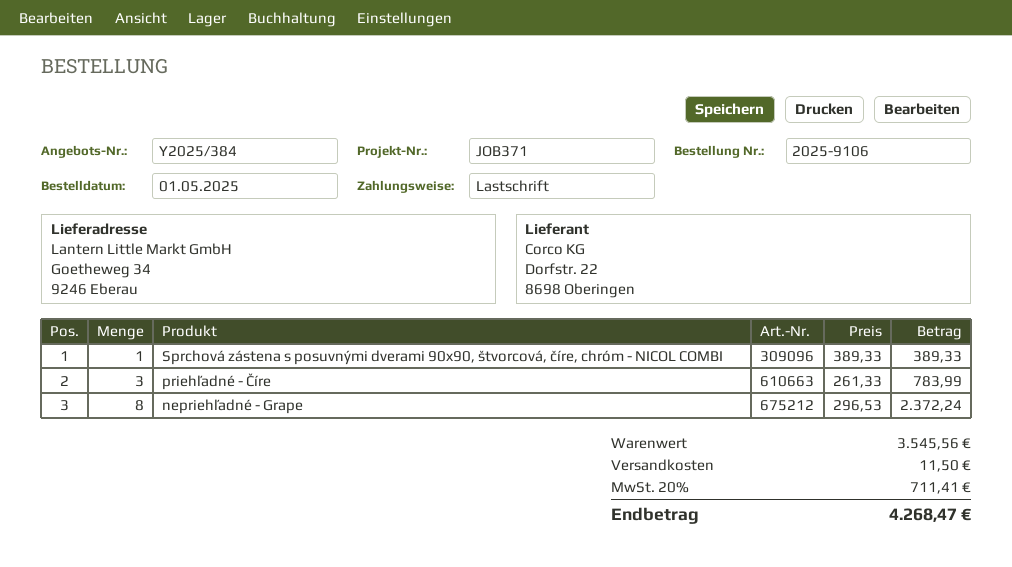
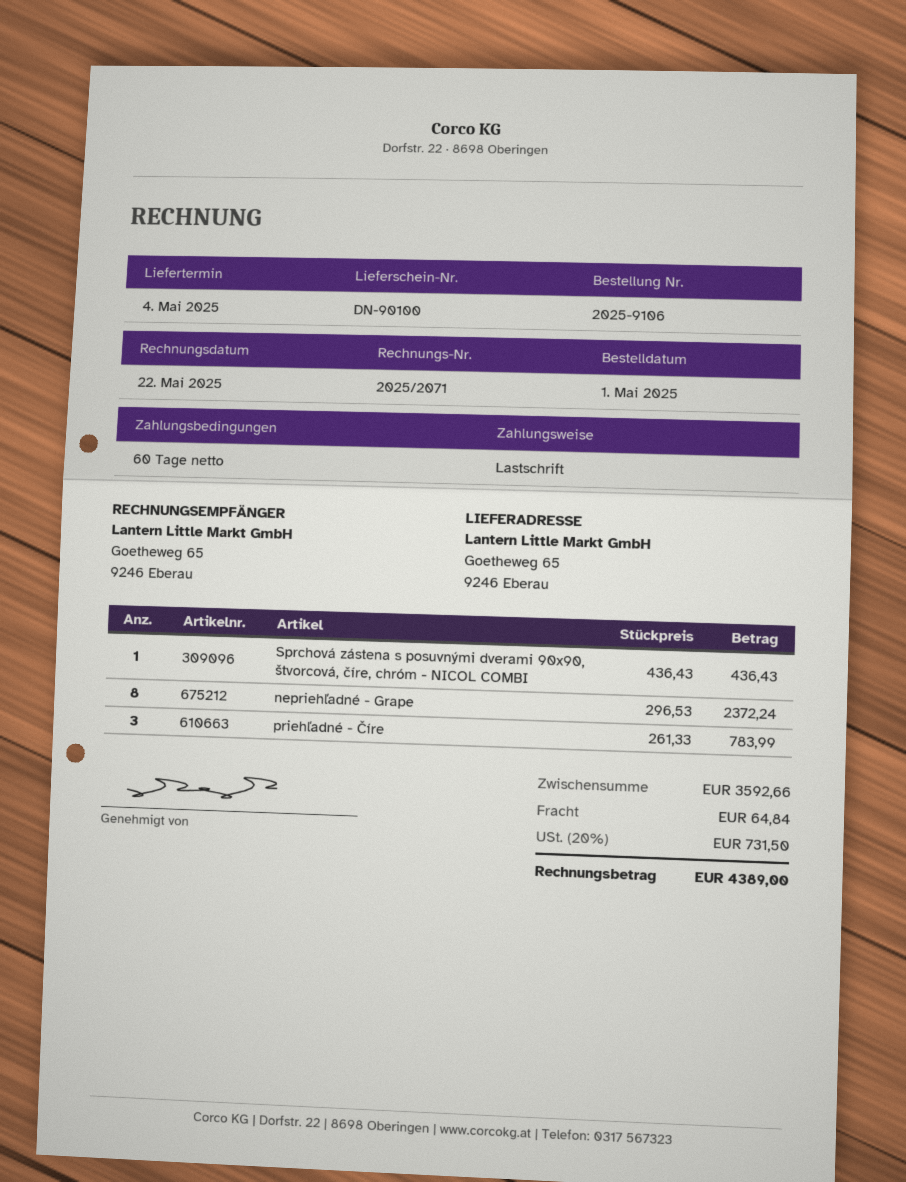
ship to: Goetheweg 34, 9246 Eberau -> Goetheweg 65, 9246 Eberau
Sprchová zástena s posuvnými dverami 90x90, štvorcová, číre, chróm - NICOL COMBI: 1 x 389.33 = 389.33 -> 1 x 436.43 = 436.43
subtotal: 3545.56 -> 3592.66
shipping: 11.50 -> 64.84
tax: 20% = 711.41 -> 20% = 731.50
total: 4268.47 -> 4389.00

